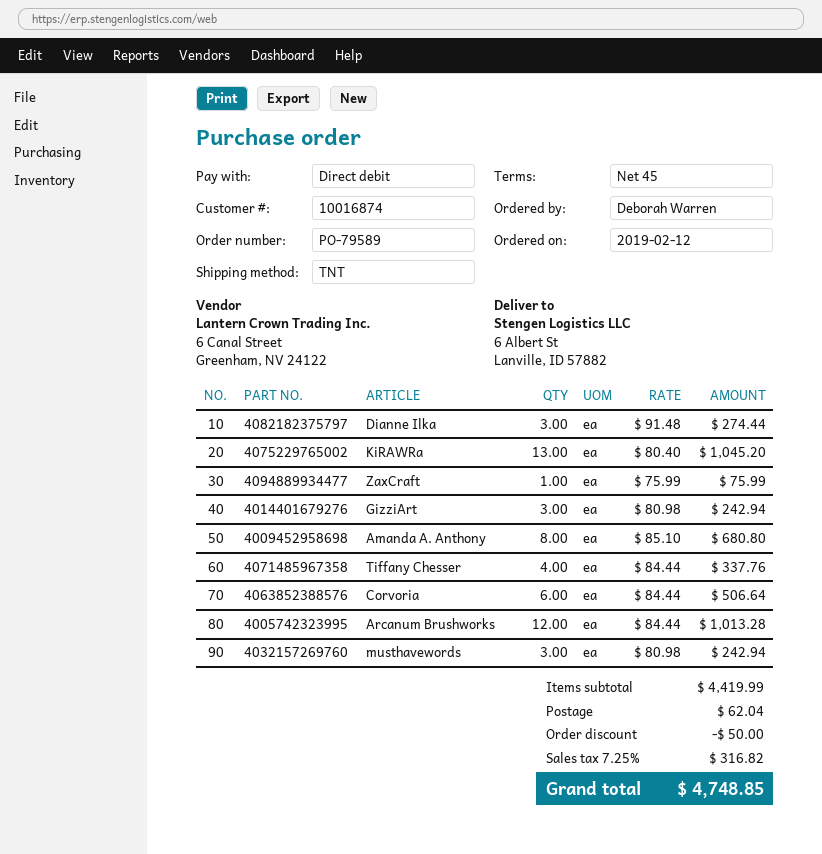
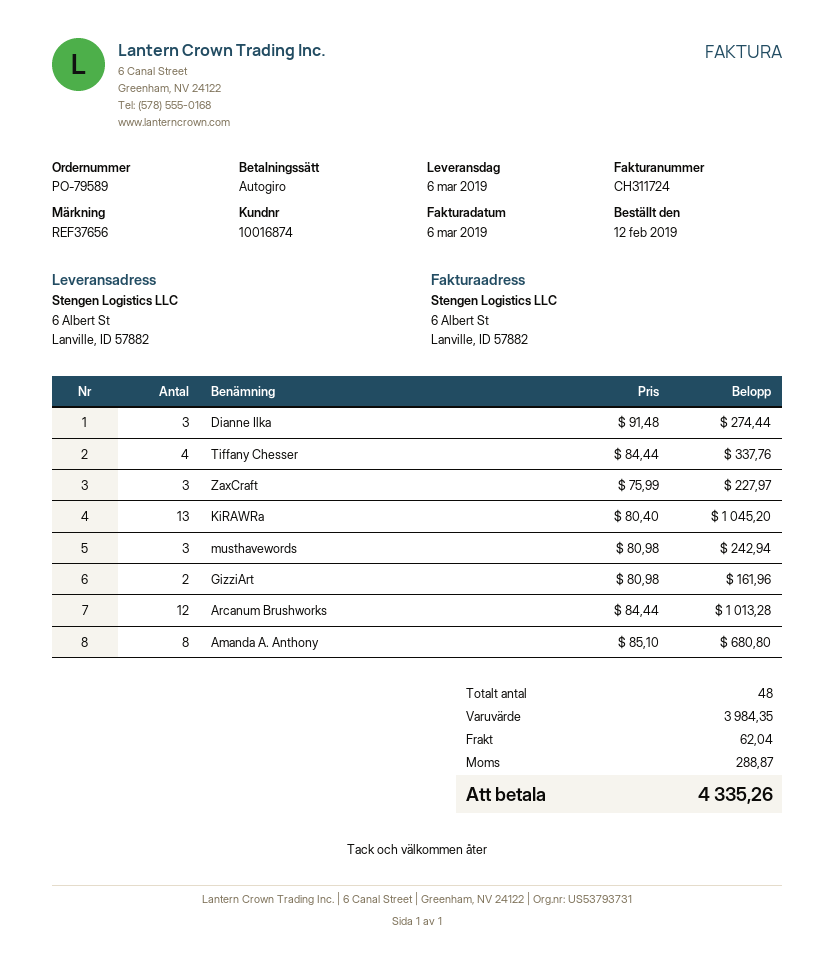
ZaxCraft: 1 x 75.99 = 75.99 -> 3 x 75.99 = 227.97
GizziArt: 3 x 80.98 = 242.94 -> 2 x 80.98 = 161.96
Corvoria: 6 x 84.44 = 506.64 -> none
subtotal: 4419.99 -> 3984.35
discount: 50.00 -> none
tax: 316.82 -> 288.87
total: 4748.85 -> 4335.26

